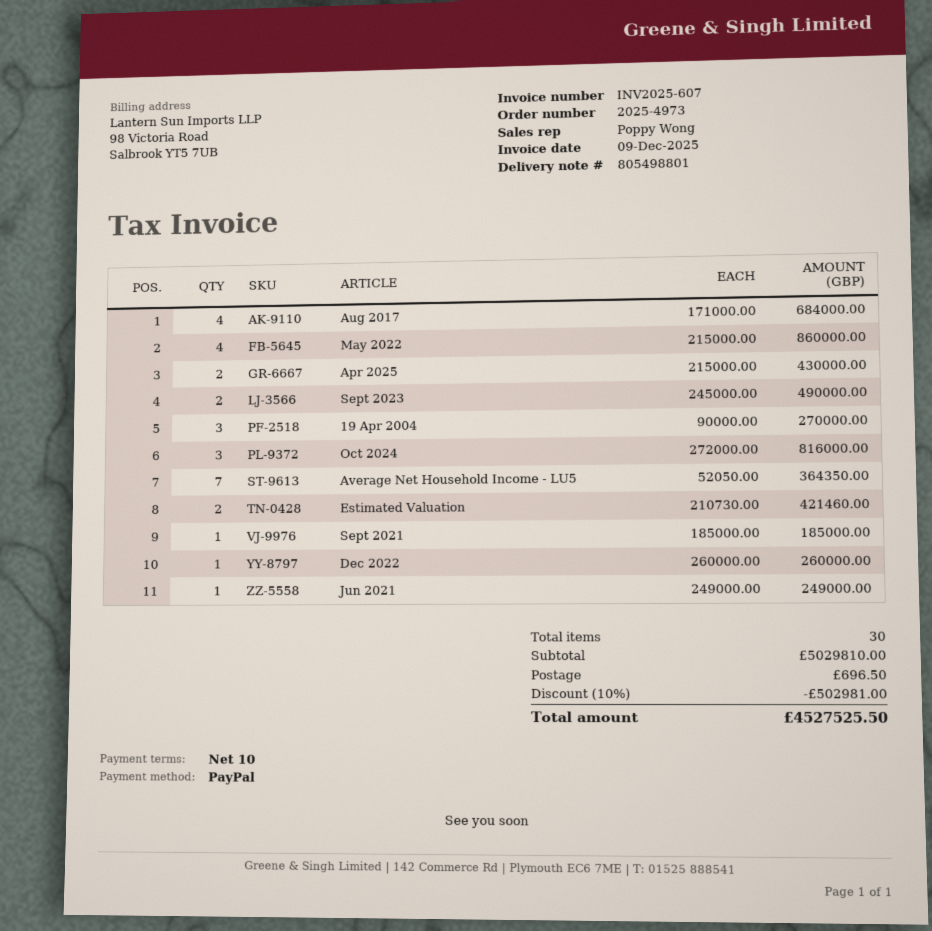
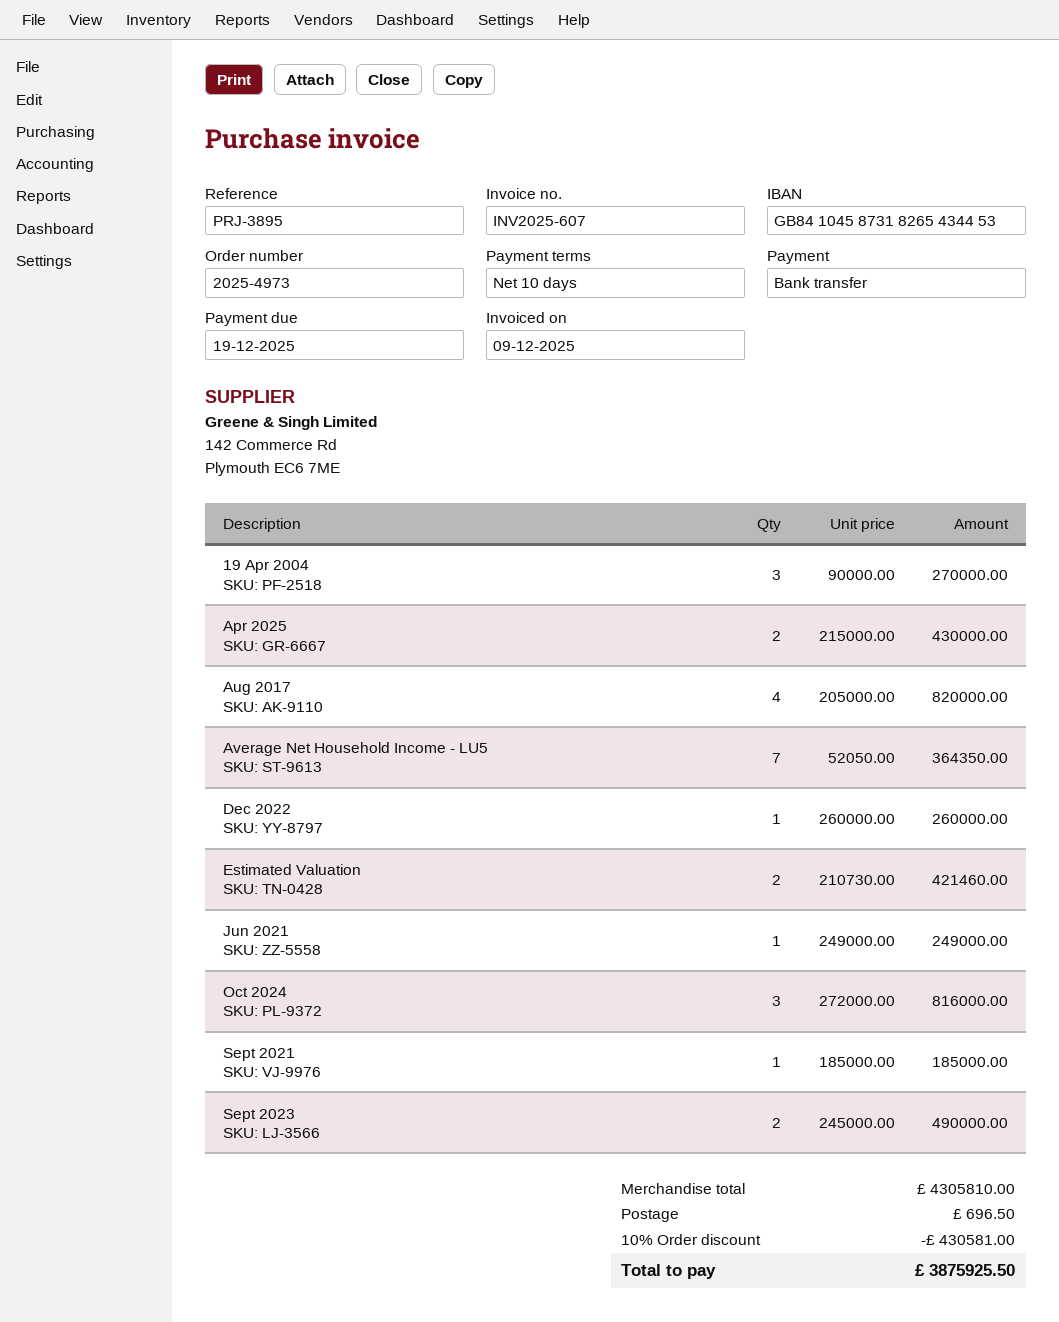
payment method: PayPal -> bank transfer
Aug 2017: 4 x 171000.00 = 684000.00 -> 4 x 205000.00 = 820000.00
May 2022: 4 x 215000.00 = 860000.00 -> none
subtotal: 5029810.00 -> 4305810.00
discount: 10% = 502981.00 -> 10% = 430581.00
total: 4527525.50 -> 3875925.50

